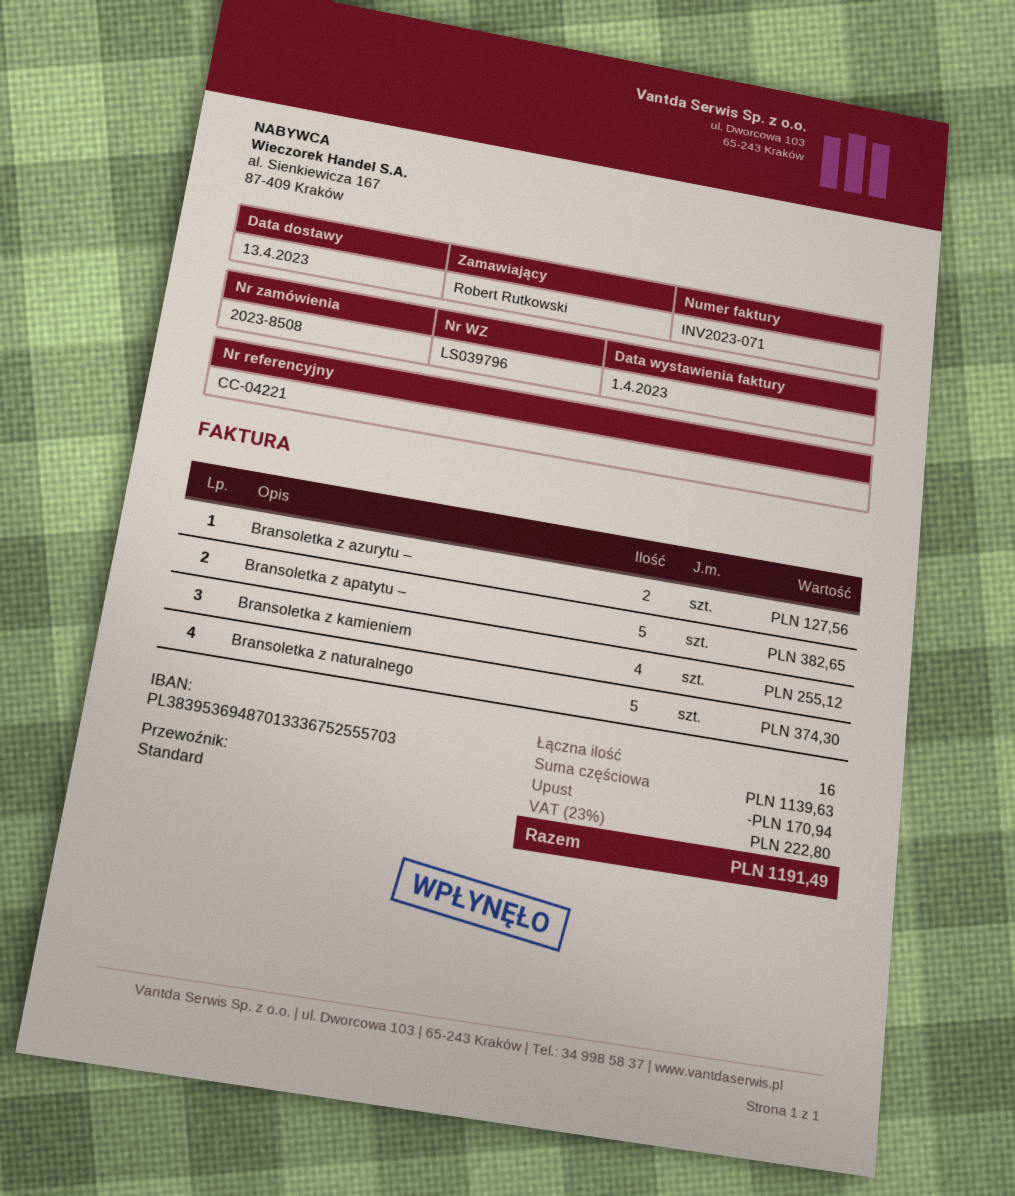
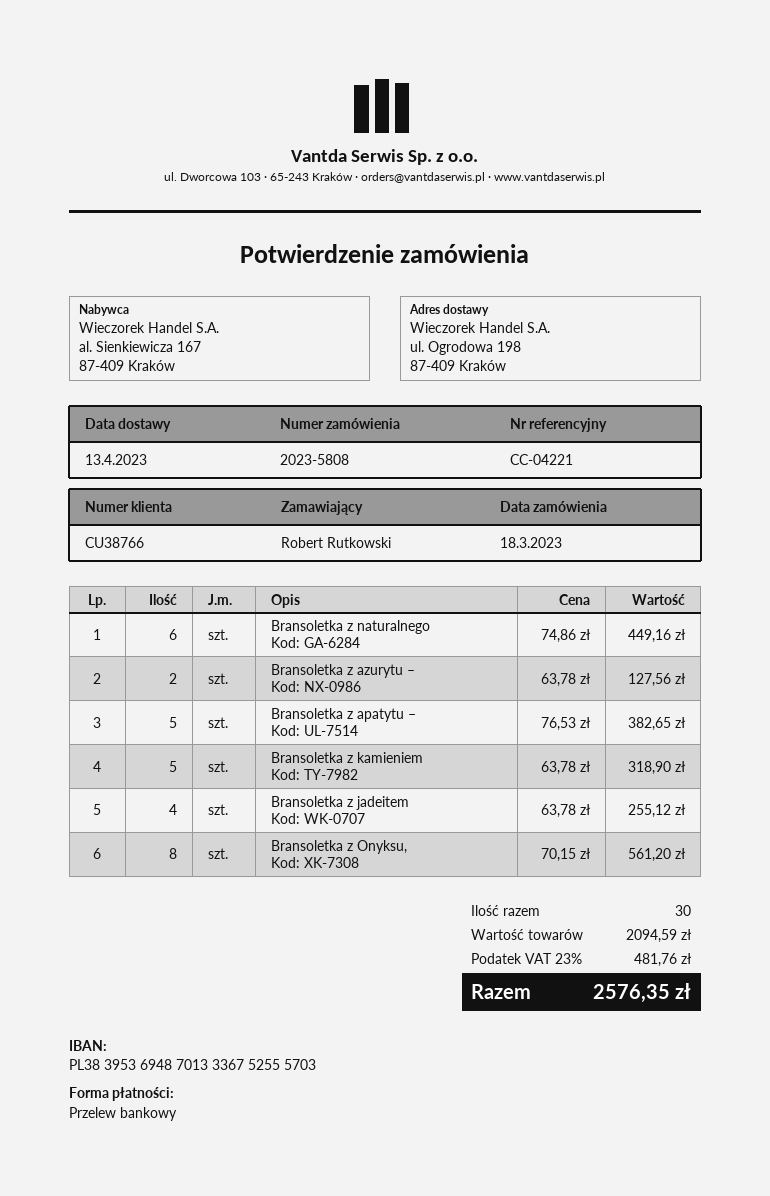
order number: 2023-8508 -> 2023-5808
Bransoletka z kamieniem: 4 for 255.12 -> 5 for 318.90
Bransoletka z naturalnego: 5 for 374.30 -> 6 for 449.16
Bransoletka z jadeitem: none -> 4 for 255.12
Bransoletka z Onyksu,: none -> 8 for 561.20
total quantity: 16 -> 30
subtotal: 1139.63 -> 2094.59
discount: 170.94 -> none
tax: 23% = 222.80 -> 23% = 481.76
total: 1191.49 -> 2576.35

